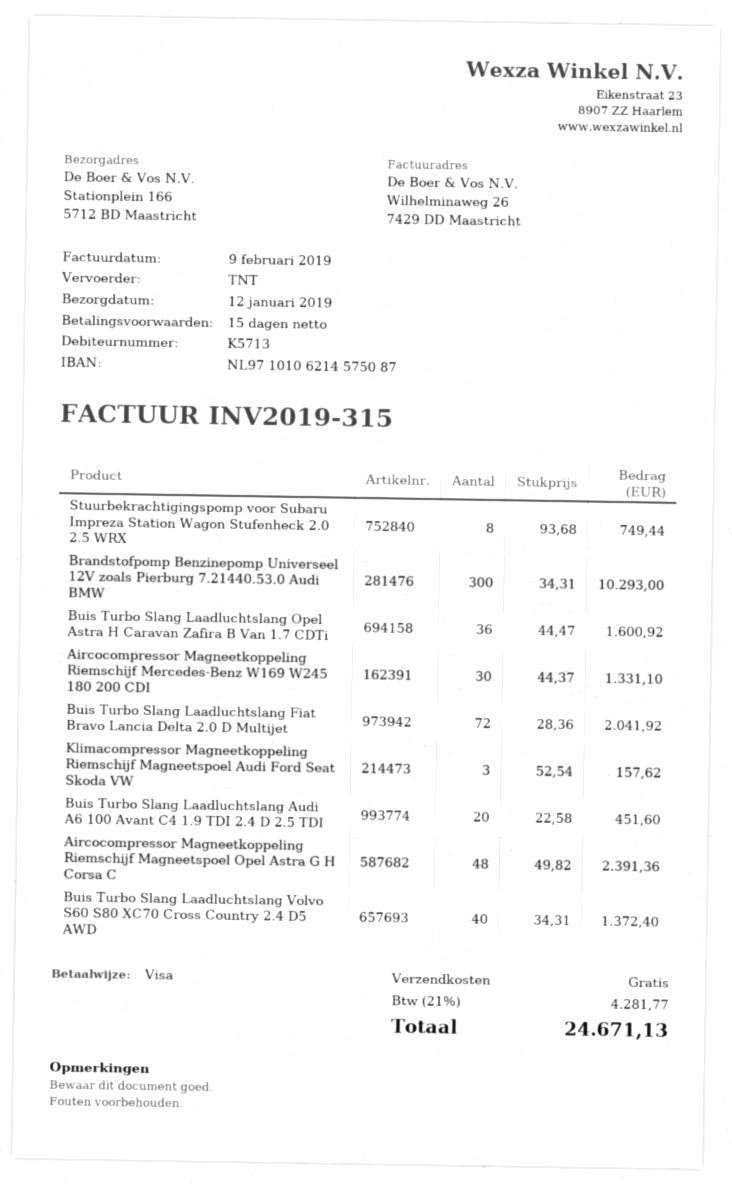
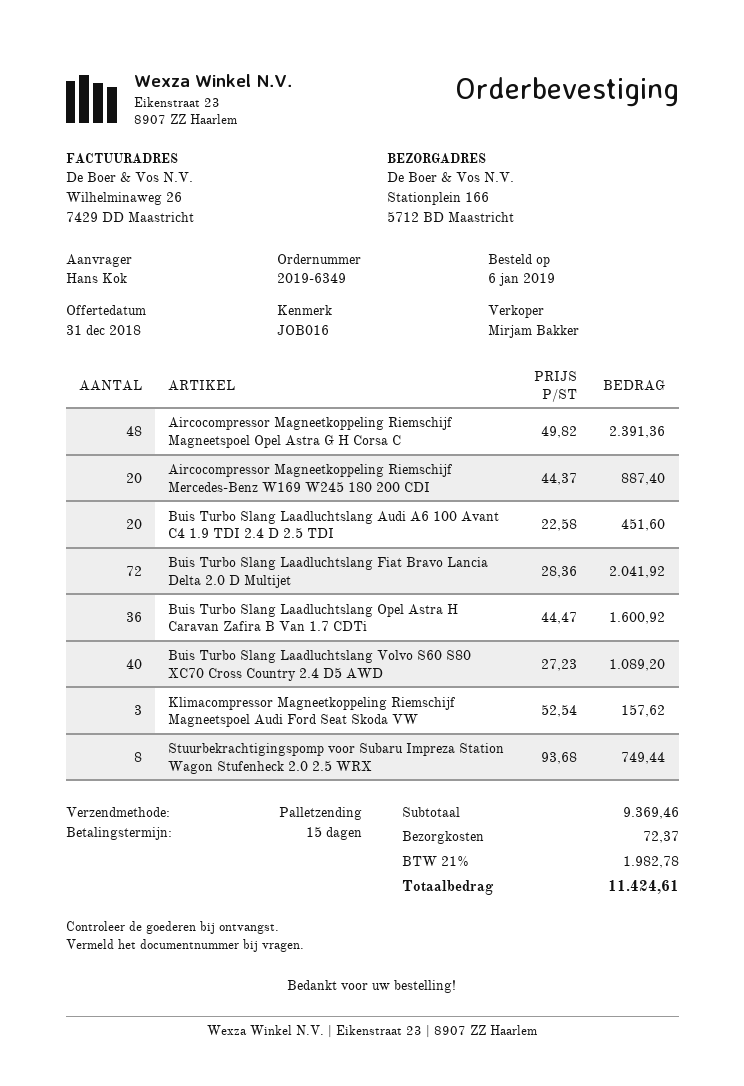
shipping method: TNT -> pallet freight
Brandstofpomp Benzinepomp Universeel 12V zoals Pierburg 7.21440.53.0 Audi BMW: 300 x 34.31 = 10293.00 -> none
Aircocompressor Magneetkoppeling Riemschijf Mercedes-Benz W169 W245 180 200 CDI: 30 x 44.37 = 1331.10 -> 20 x 44.37 = 887.40
Buis Turbo Slang Laadluchtslang Volvo S60 S80 XC70 Cross Country 2.4 D5 AWD: 40 x 34.31 = 1372.40 -> 40 x 27.23 = 1089.20
shipping: 0.00 -> 72.37
tax: 21% = 4281.77 -> 21% = 1982.78
total: 24671.13 -> 11424.61

